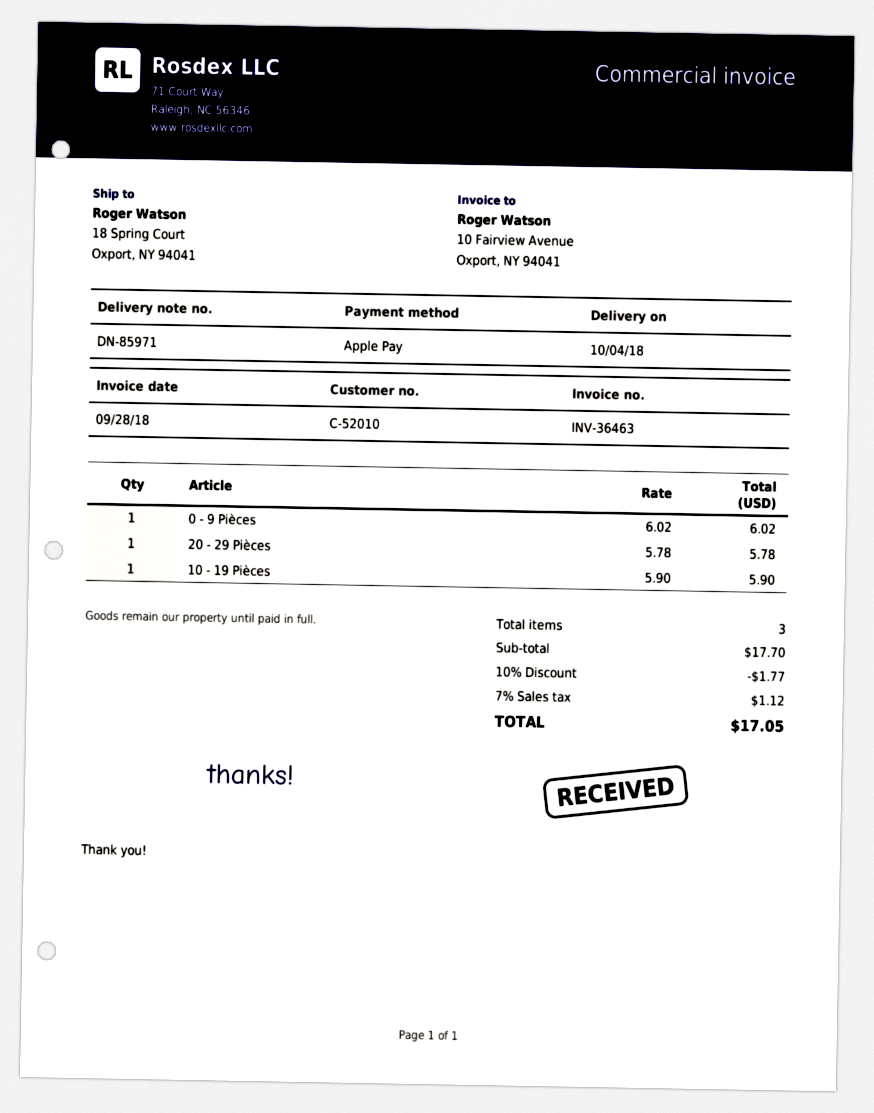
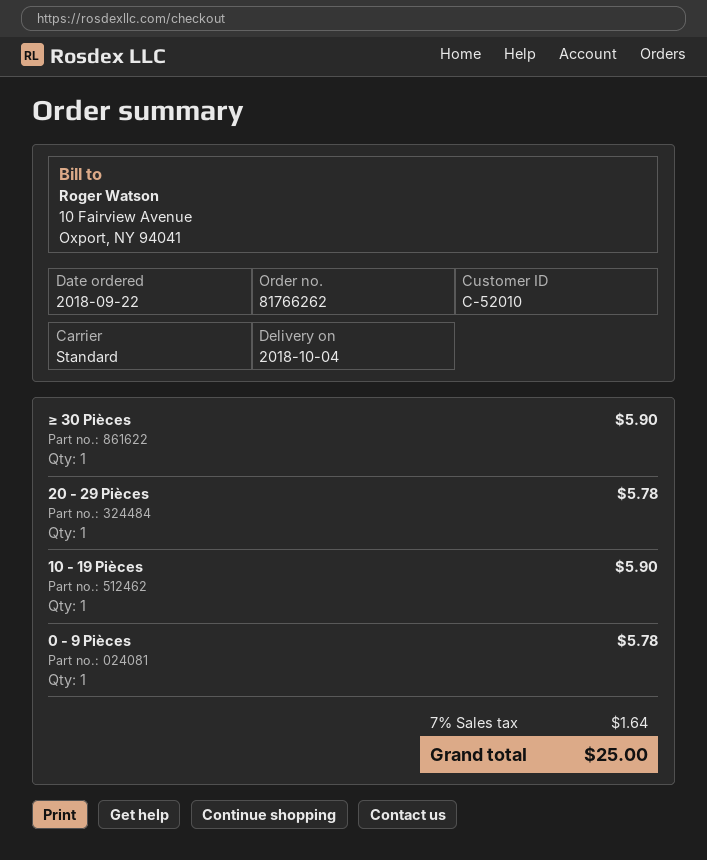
0 - 9 Pièces: 1 for 6.02 -> 1 for 5.78
≥ 30 Pièces: none -> 1 for 5.90
discount: 10% = 1.77 -> none
tax: 7% = 1.12 -> 7% = 1.64
total: 17.05 -> 25.00

